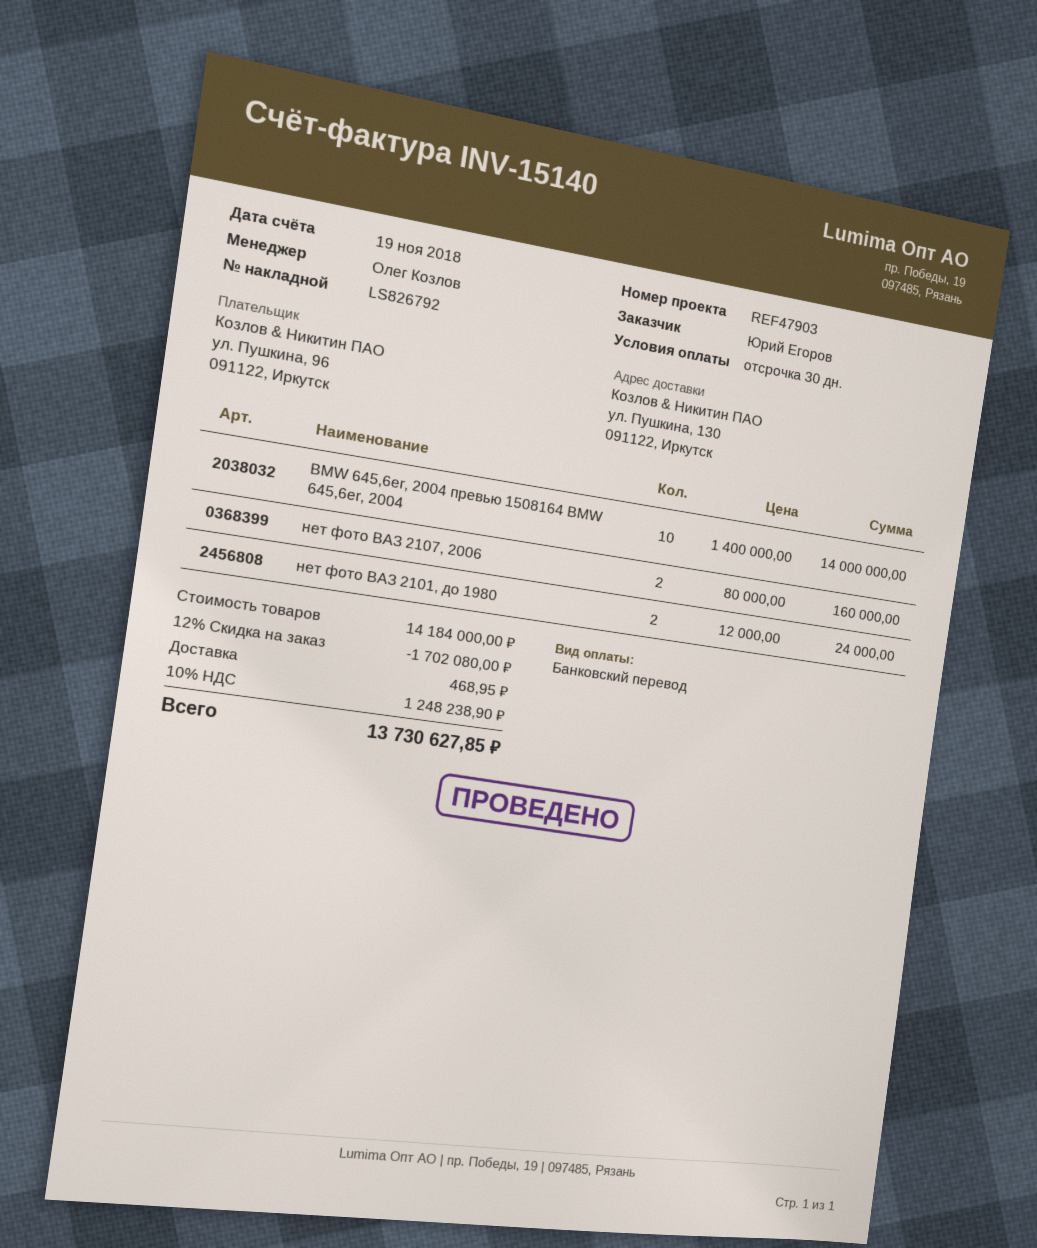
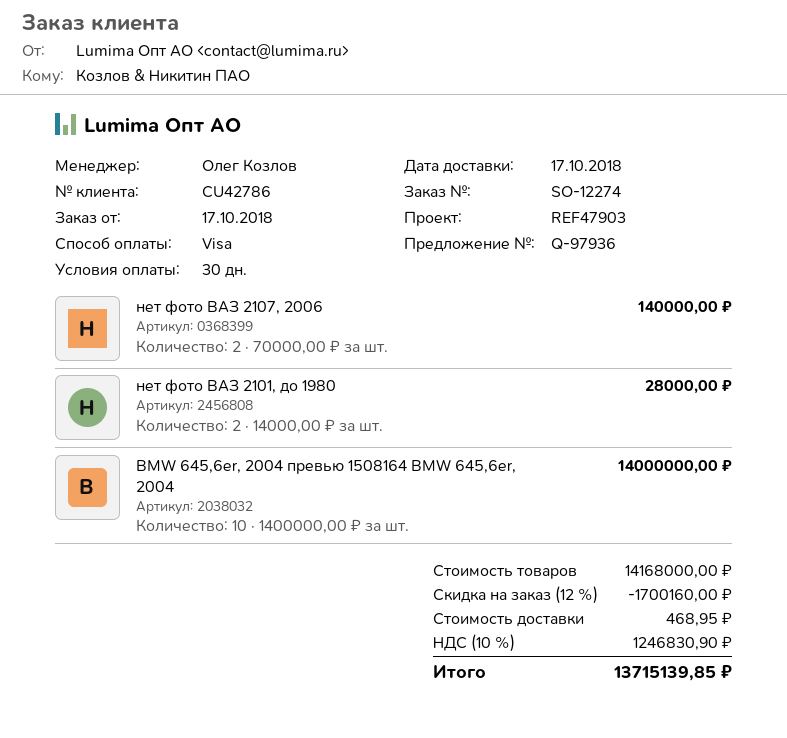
payment method: bank transfer -> Visa
нет фото ВАЗ 2107, 2006: 2 x 80000.00 = 160000.00 -> 2 x 70000.00 = 140000.00
нет фото ВАЗ 2101, до 1980: 2 x 12000.00 = 24000.00 -> 2 x 14000.00 = 28000.00
subtotal: 14184000.00 -> 14168000.00
discount: 12% = 1702080.00 -> 12% = 1700160.00
tax: 10% = 1248238.90 -> 10% = 1246830.90
total: 13730627.85 -> 13715139.85

